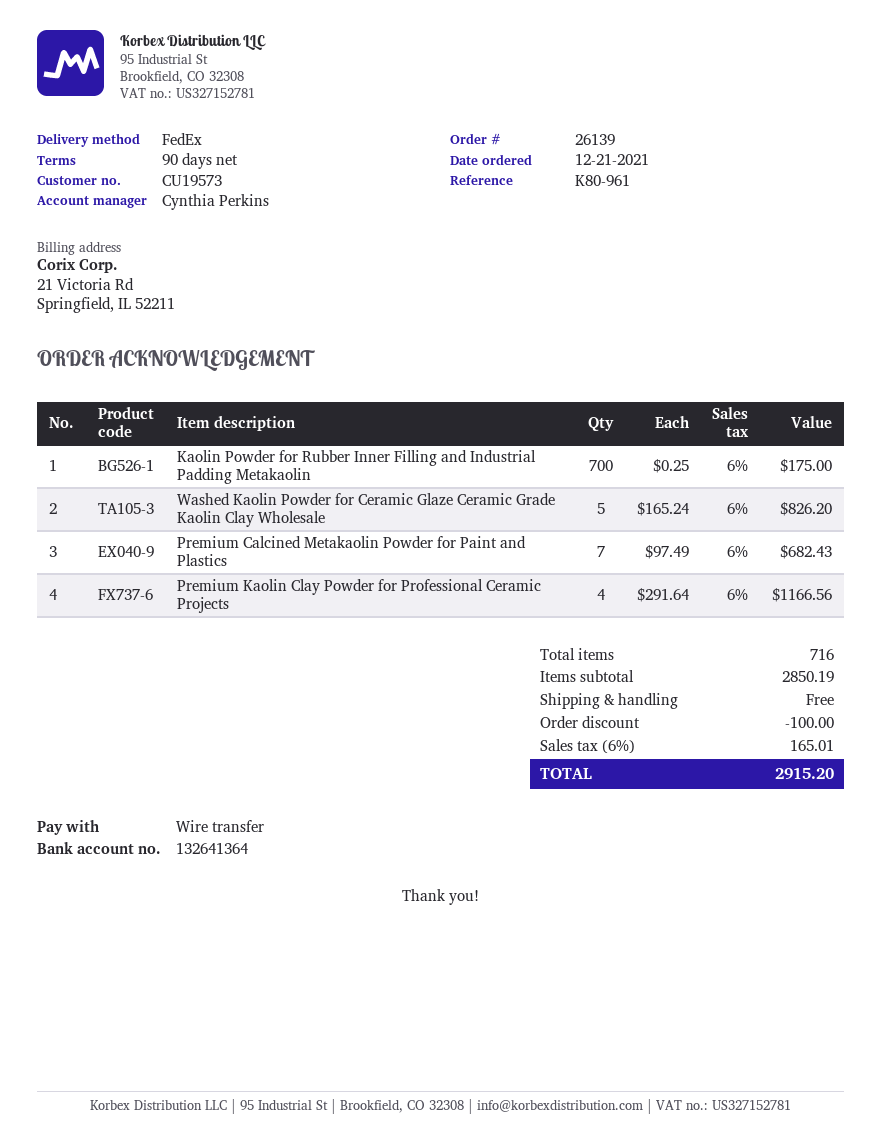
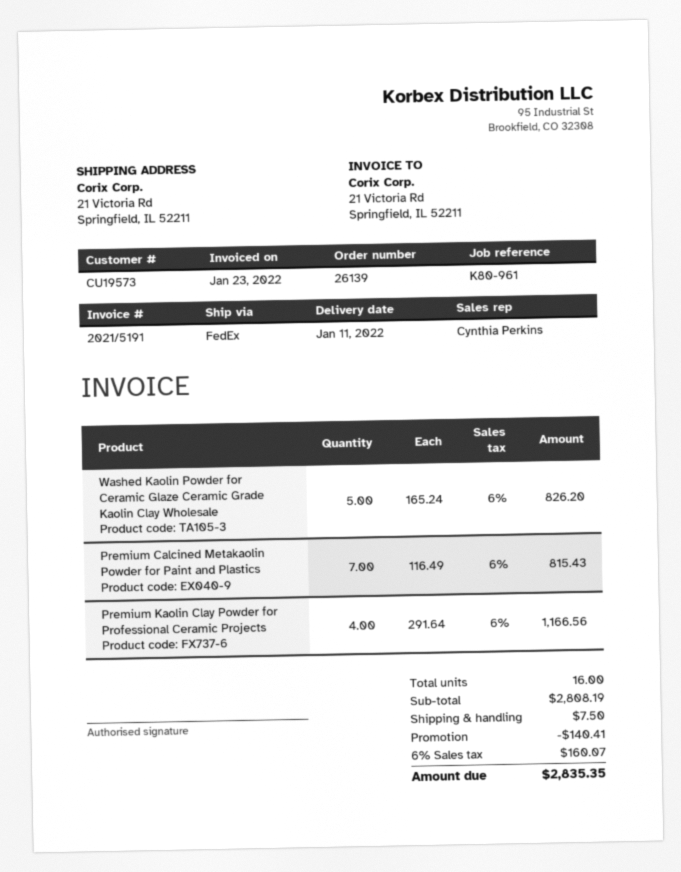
Kaolin Powder for Rubber Inner Filling and Industrial Padding Metakaolin: 700 x 0.25 = 175.00 -> none
Premium Calcined Metakaolin Powder for Paint and Plastics: 7 x 97.49 = 682.43 -> 7 x 116.49 = 815.43
total quantity: 716 -> 16
subtotal: 2850.19 -> 2808.19
discount: 100.00 -> 140.41
shipping: 0.00 -> 7.50
tax: 6% = 165.01 -> 6% = 160.07
total: 2915.20 -> 2835.35

